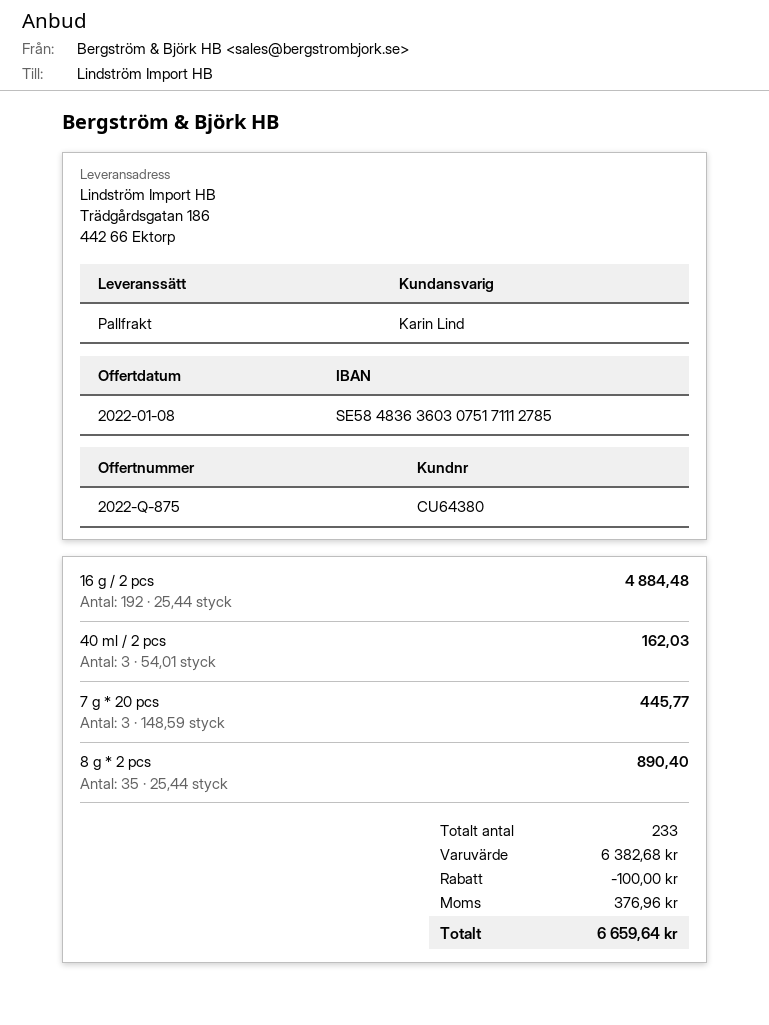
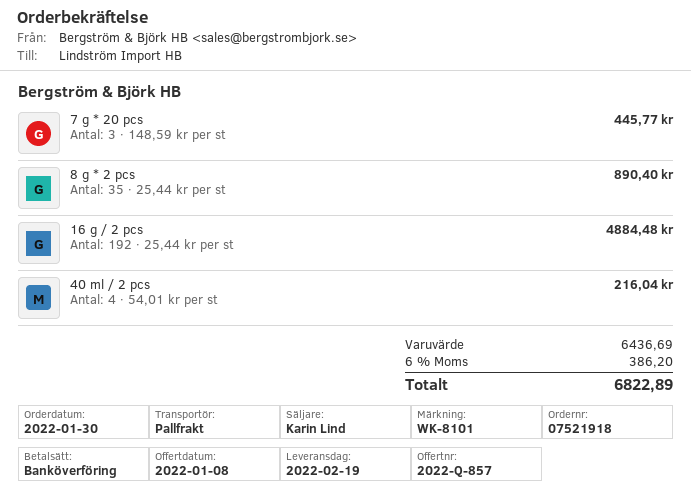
quote number: 2022-Q-875 -> 2022-Q-857
40 ml / 2 pcs: 3 x 54.01 = 162.03 -> 4 x 54.01 = 216.04
subtotal: 6382.68 -> 6436.69
discount: 100.00 -> none
tax: 376.96 -> 386.20
total: 6659.64 -> 6822.89

